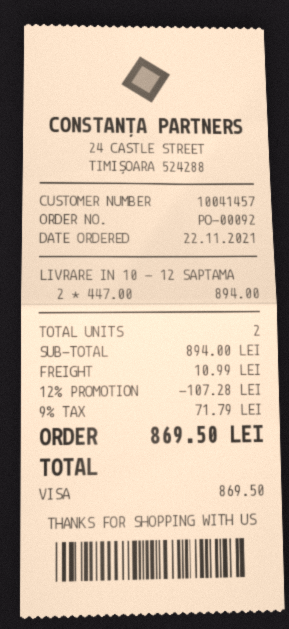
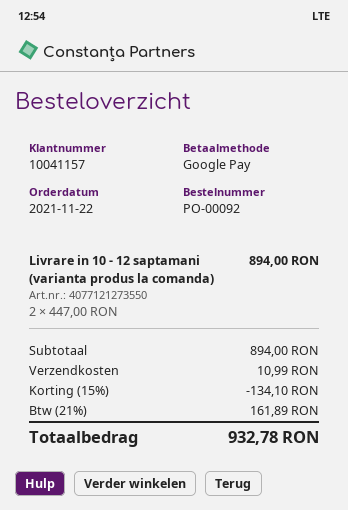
customer number: 10041457 -> 10041157
payment method: Visa -> Google Pay
discount: 12% = 107.28 -> 15% = 134.10
tax: 9% = 71.79 -> 21% = 161.89
total: 869.50 -> 932.78

